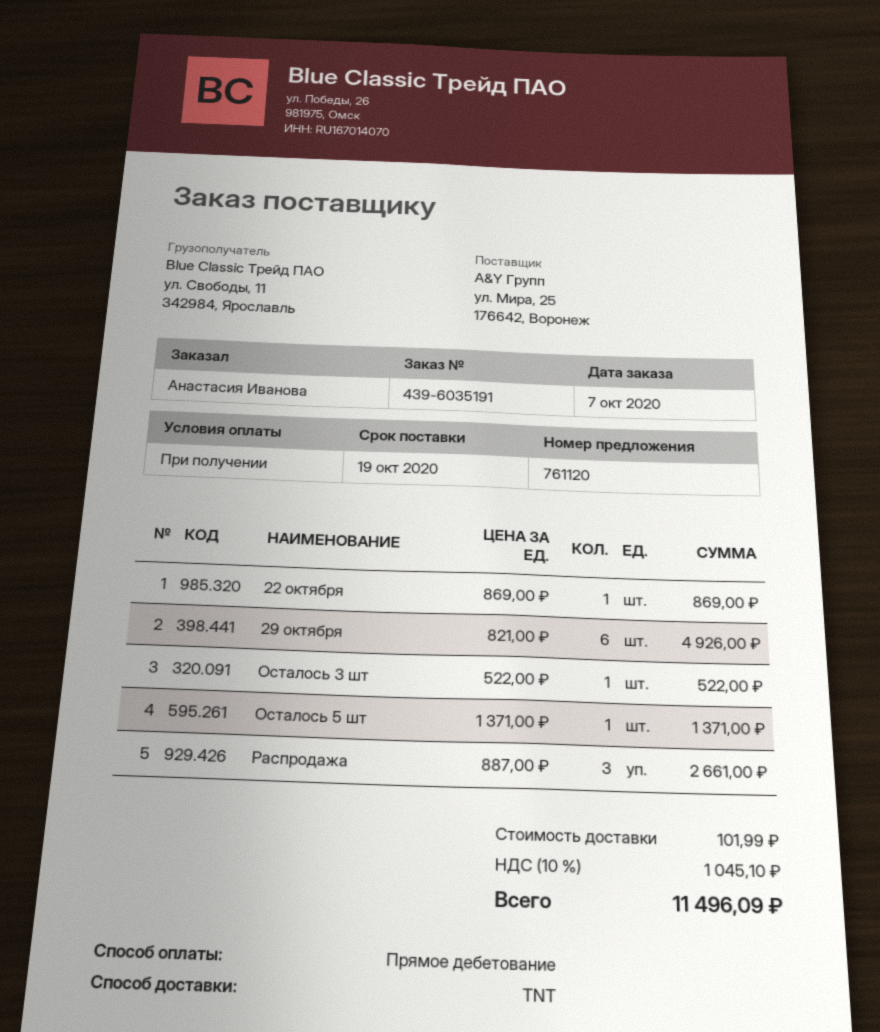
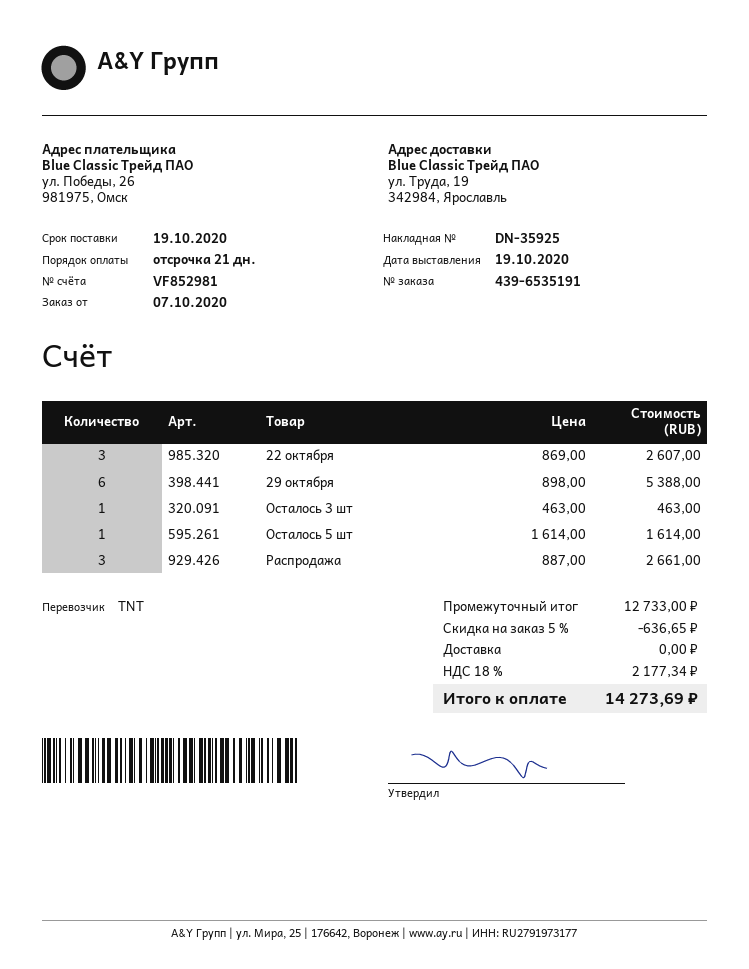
order number: 439-6035191 -> 439-6535191
payment terms: on receipt -> 21 days
ship to: ул. Свободы, 11, 342984, Ярославль -> ул. Труда, 19, 342984, Ярославль
22 октября: 1 x 869.00 = 869.00 -> 3 x 869.00 = 2607.00
29 октября: 6 x 821.00 = 4926.00 -> 6 x 898.00 = 5388.00
Осталось 3 шт: 1 x 522.00 = 522.00 -> 1 x 463.00 = 463.00
Осталось 5 шт: 1 x 1371.00 = 1371.00 -> 1 x 1614.00 = 1614.00
discount: none -> 5% = 636.65
shipping: 101.99 -> 0.00
tax: 10% = 1045.10 -> 18% = 2177.34
total: 11496.09 -> 14273.69

